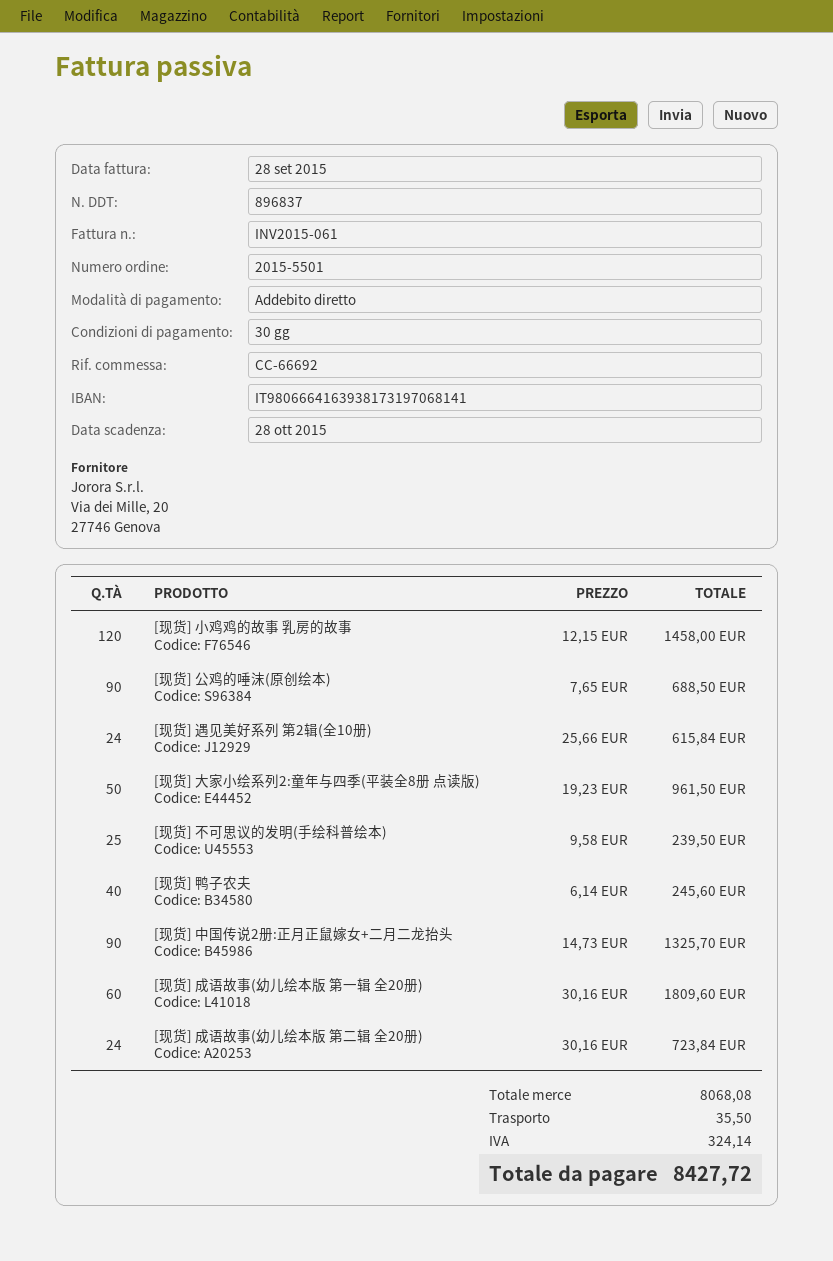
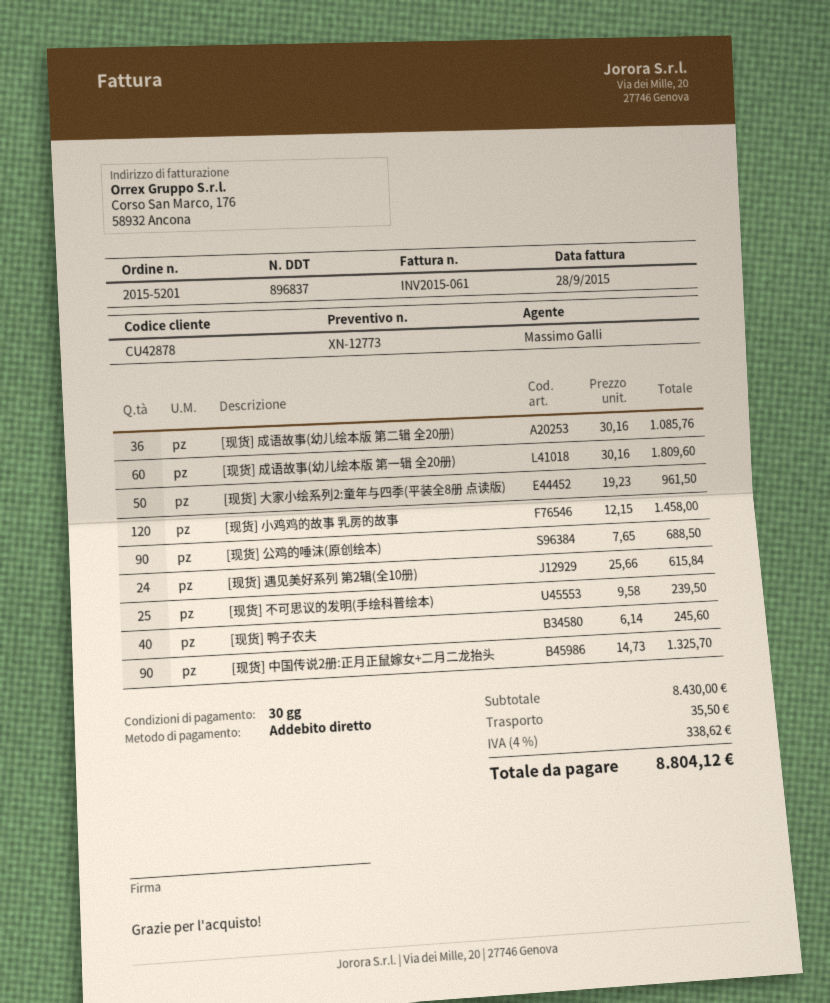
order number: 2015-5501 -> 2015-5201
[现货] 成语故事(幼儿绘本版 第二辑 全20册): 24 x 30.16 = 723.84 -> 36 x 30.16 = 1085.76
subtotal: 8068.08 -> 8430.00
tax: 324.14 -> 338.62
total: 8427.72 -> 8804.12

